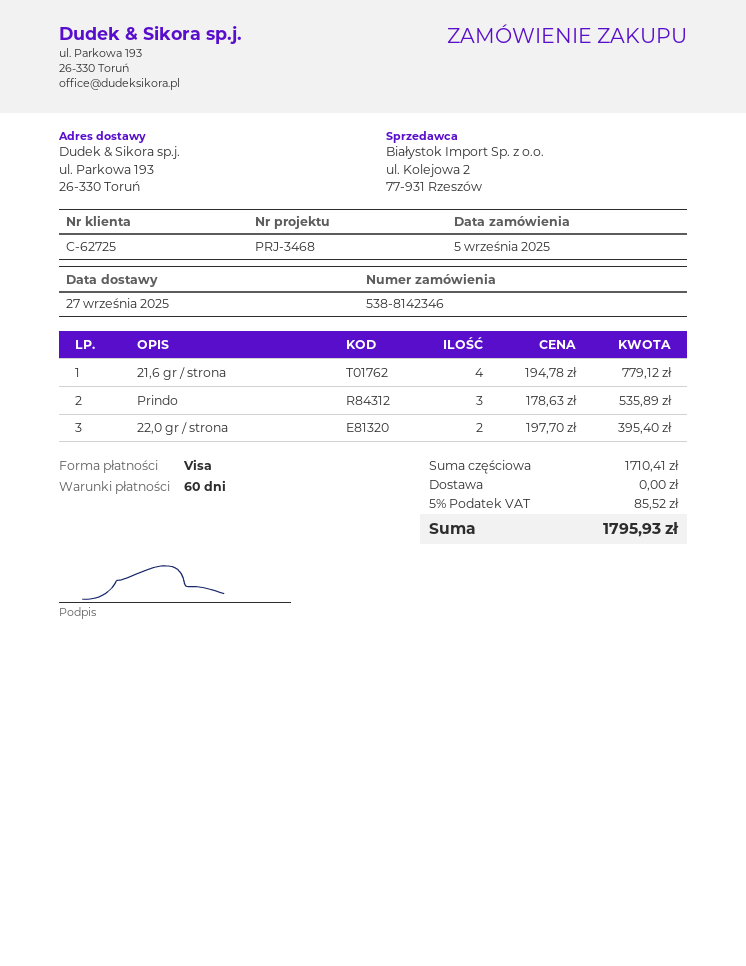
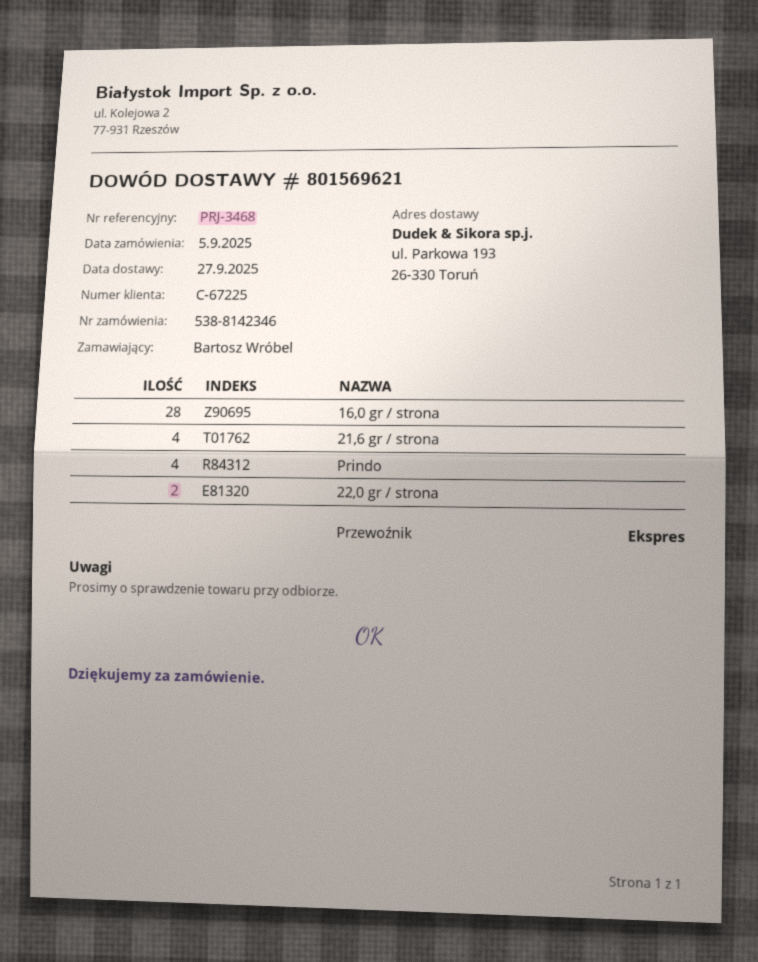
customer number: C-62725 -> C-67225
Prindo: 3 -> 4
16,0 gr / strona: none -> 28

